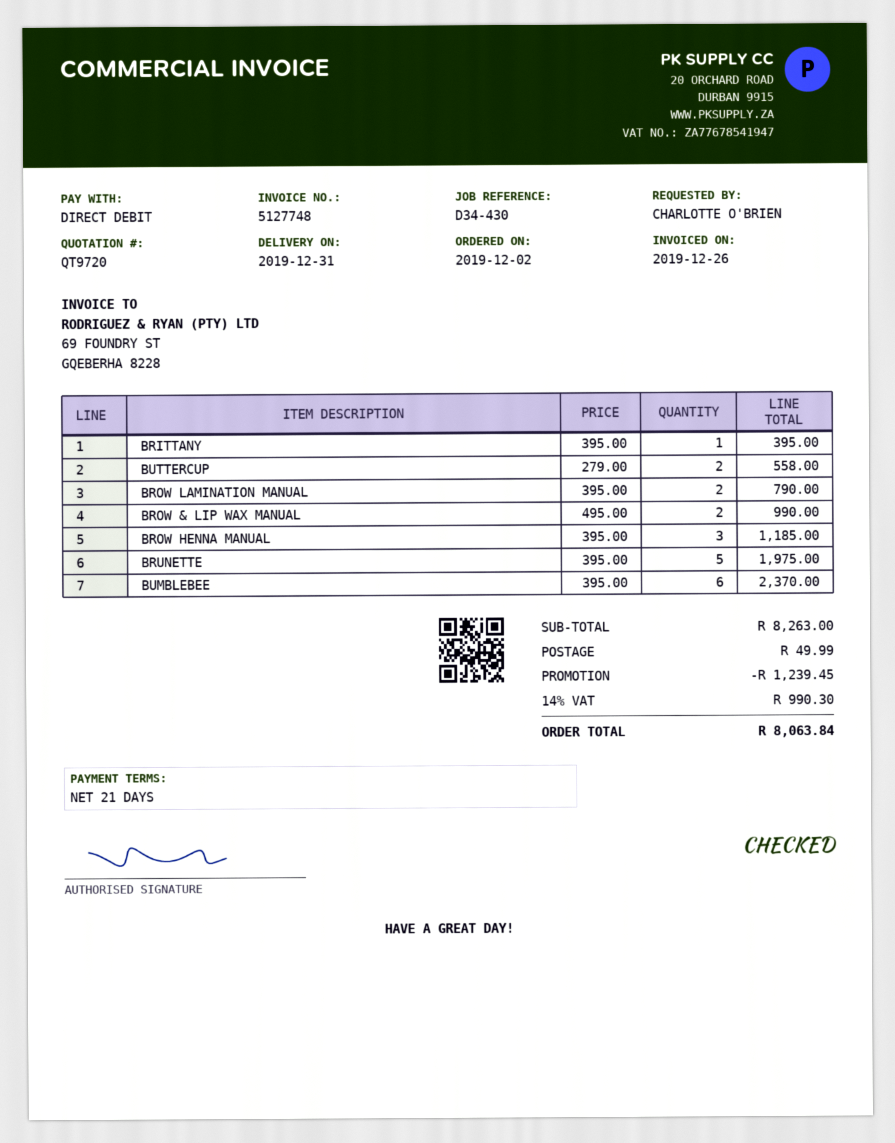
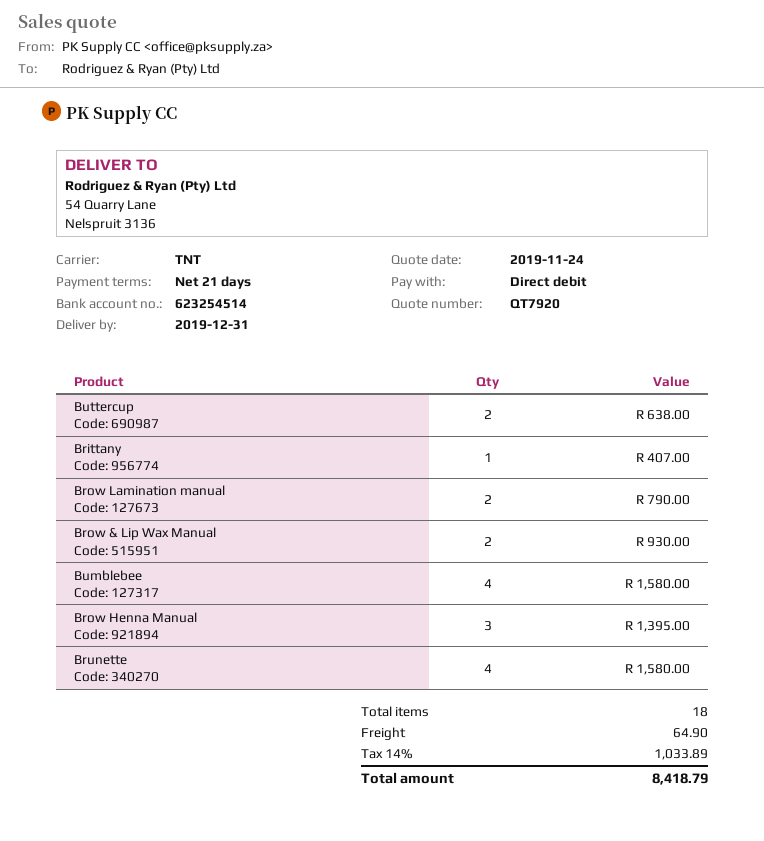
quote number: QT9720 -> QT7920
BRITTANY: 1 for 395.00 -> 1 for 407.00
BUTTERCUP: 2 for 558.00 -> 2 for 638.00
BROW & LIP WAX MANUAL: 2 for 990.00 -> 2 for 930.00
BROW HENNA MANUAL: 3 for 1185.00 -> 3 for 1395.00
BRUNETTE: 5 for 1975.00 -> 4 for 1580.00
BUMBLEBEE: 6 for 2370.00 -> 4 for 1580.00
discount: 1239.45 -> none
shipping: 49.99 -> 64.90
tax: 14% = 990.30 -> 14% = 1033.89
total: 8063.84 -> 8418.79

